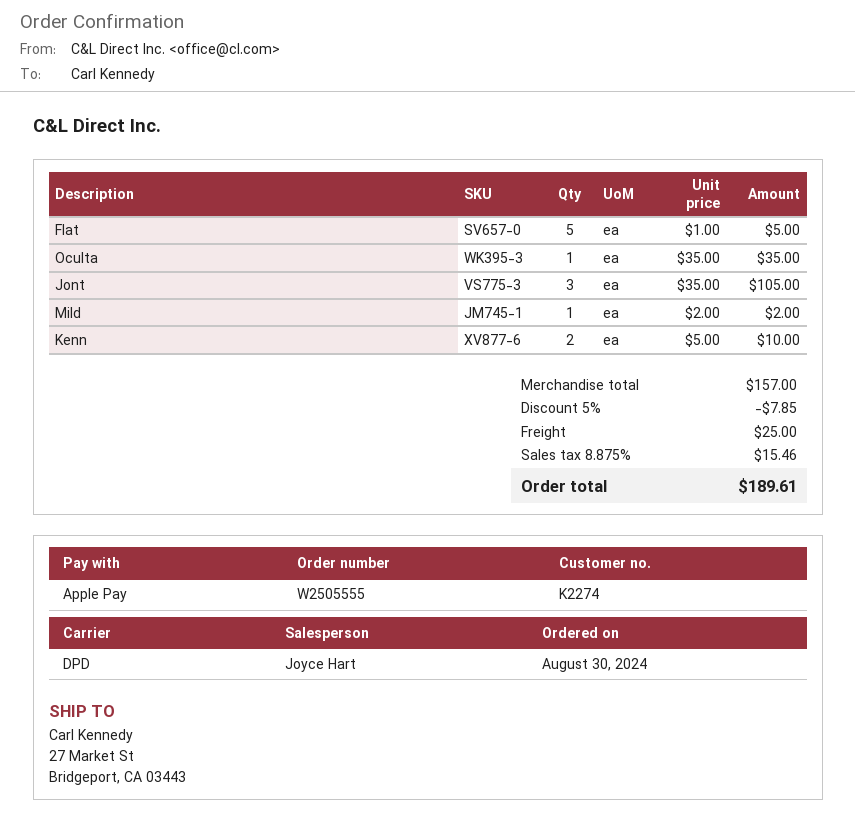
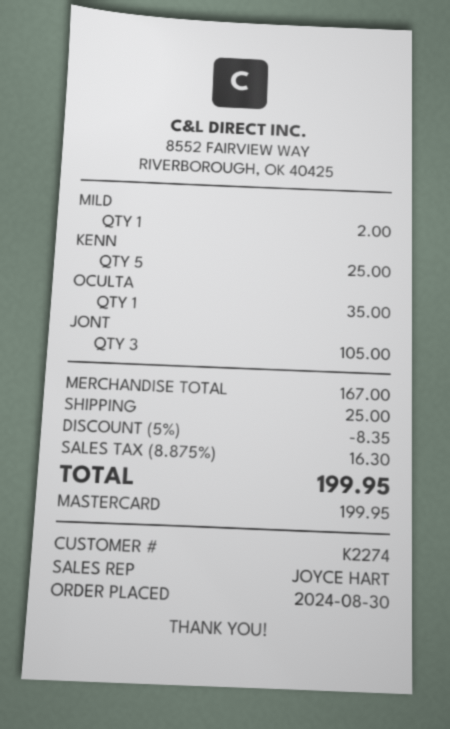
payment method: Apple Pay -> Mastercard
Flat: 5 for 5.00 -> none
Kenn: 2 for 10.00 -> 5 for 25.00
subtotal: 157.00 -> 167.00
discount: 5% = 7.85 -> 5% = 8.35
tax: 8.875% = 15.46 -> 8.875% = 16.30
total: 189.61 -> 199.95

